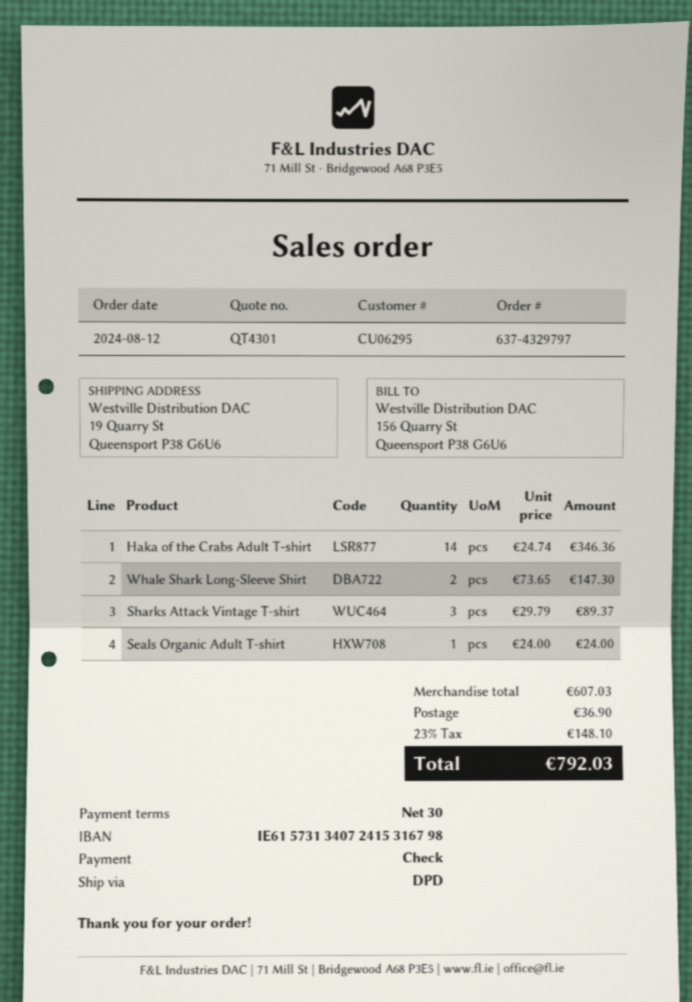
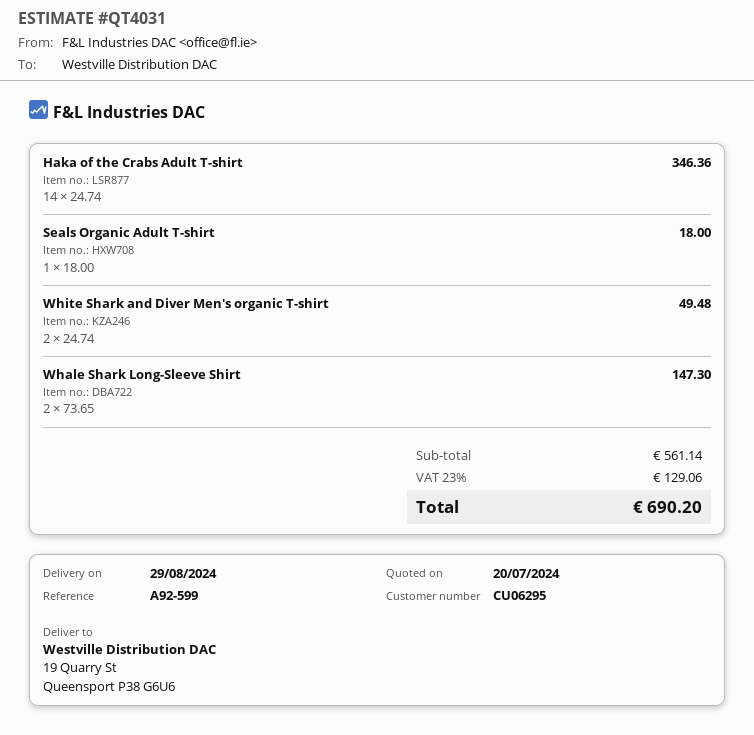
quote number: QT4301 -> QT4031
Sharks Attack Vintage T-shirt: 3 x 29.79 = 89.37 -> none
Seals Organic Adult T-shirt: 1 x 24.00 = 24.00 -> 1 x 18.00 = 18.00
White Shark and Diver Men's organic T-shirt: none -> 2 x 24.74 = 49.48
subtotal: 607.03 -> 561.14
shipping: 36.90 -> none
tax: 23% = 148.10 -> 23% = 129.06
total: 792.03 -> 690.20

